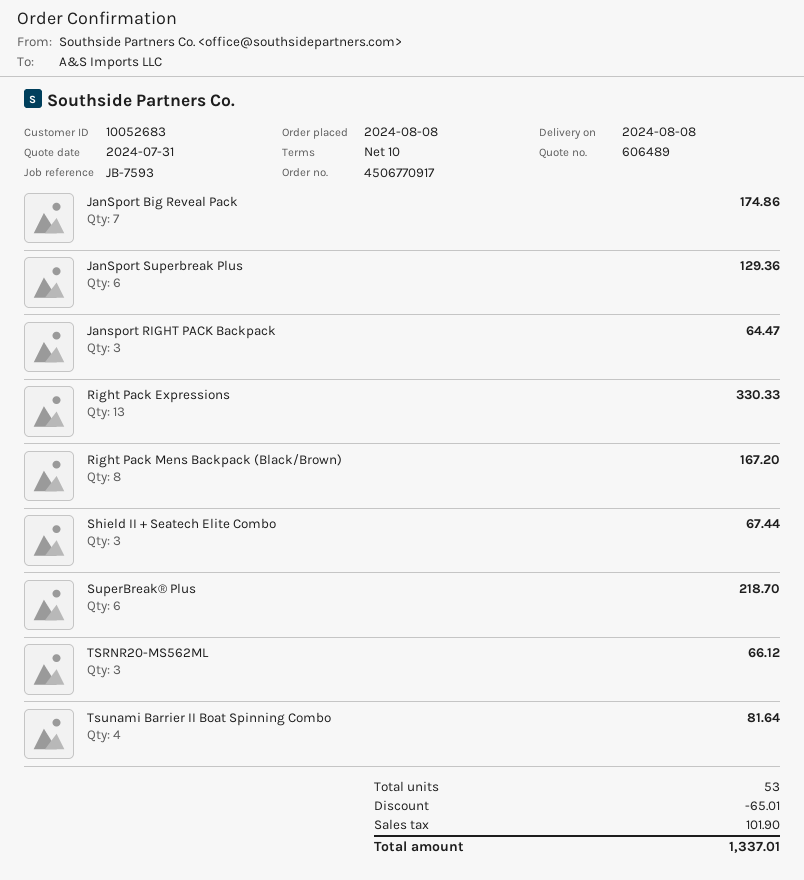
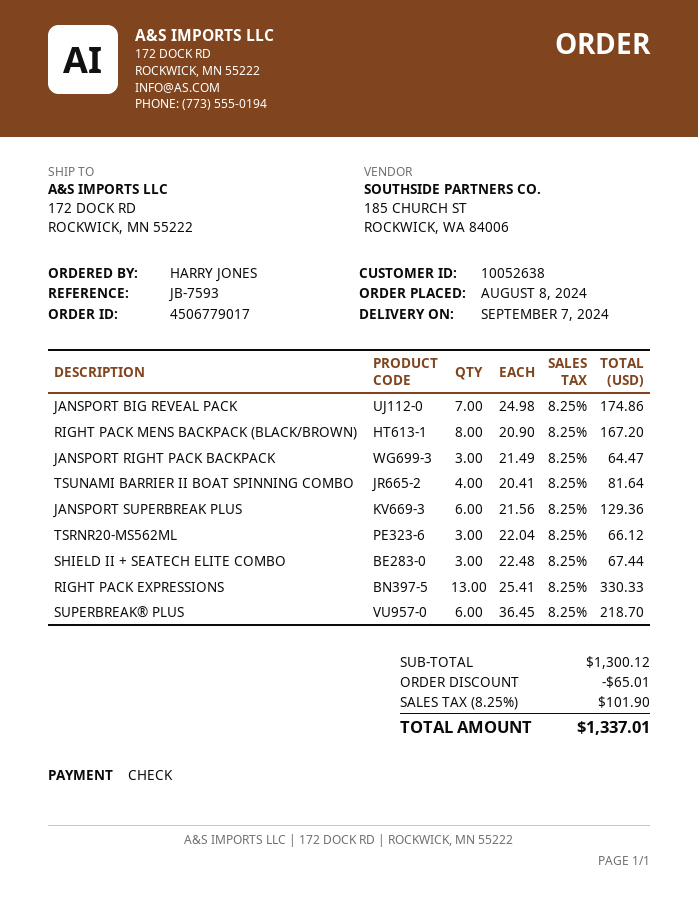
order number: 4506770917 -> 4506779017
delivery date: 2024-08-08 -> 2024-09-07
customer number: 10052683 -> 10052638

